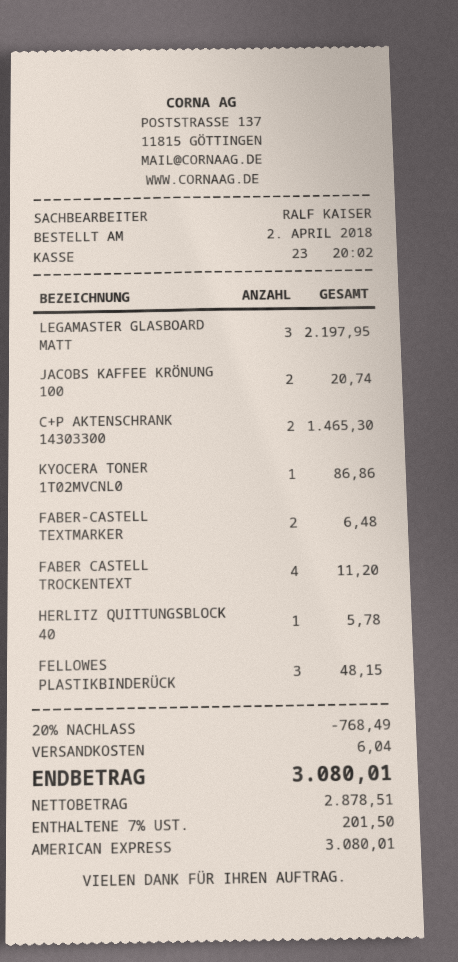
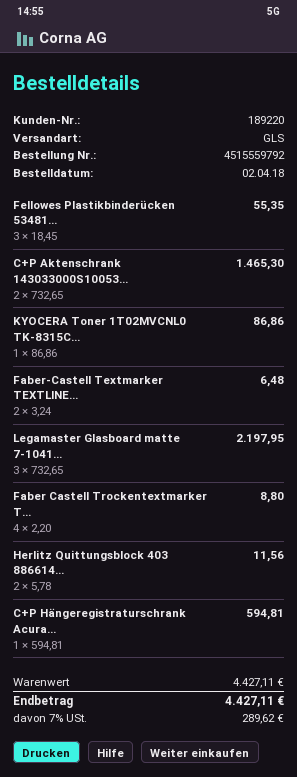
JACOBS KAFFEE KRÖNUNG 100: 2 for 20.74 -> none
FABER CASTELL TROCKENTEXT: 4 for 11.20 -> 4 for 8.80
HERLITZ QUITTUNGSBLOCK 40: 1 for 5.78 -> 2 for 11.56
FELLOWES PLASTIKBINDERÜCK: 3 for 48.15 -> 3 for 55.35
C+P Hängeregistraturschrank Acura...: none -> 1 for 594.81
discount: 20% = 768.49 -> none
shipping: 6.04 -> none
tax: 7% = 201.50 -> 7% = 289.62
total: 3080.01 -> 4427.11

